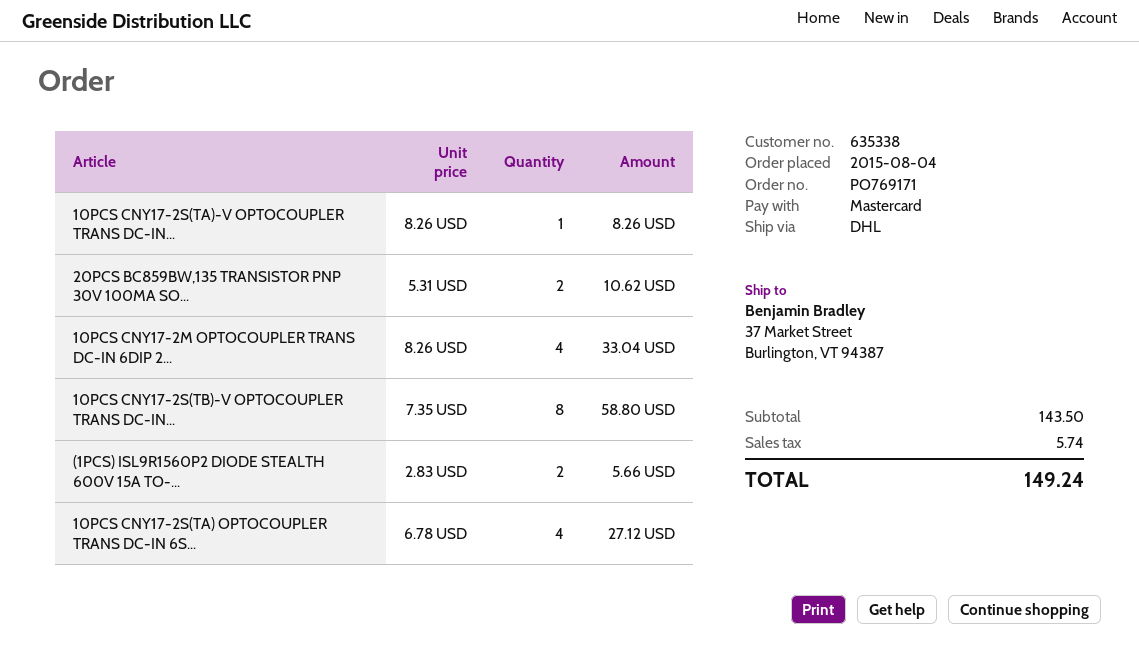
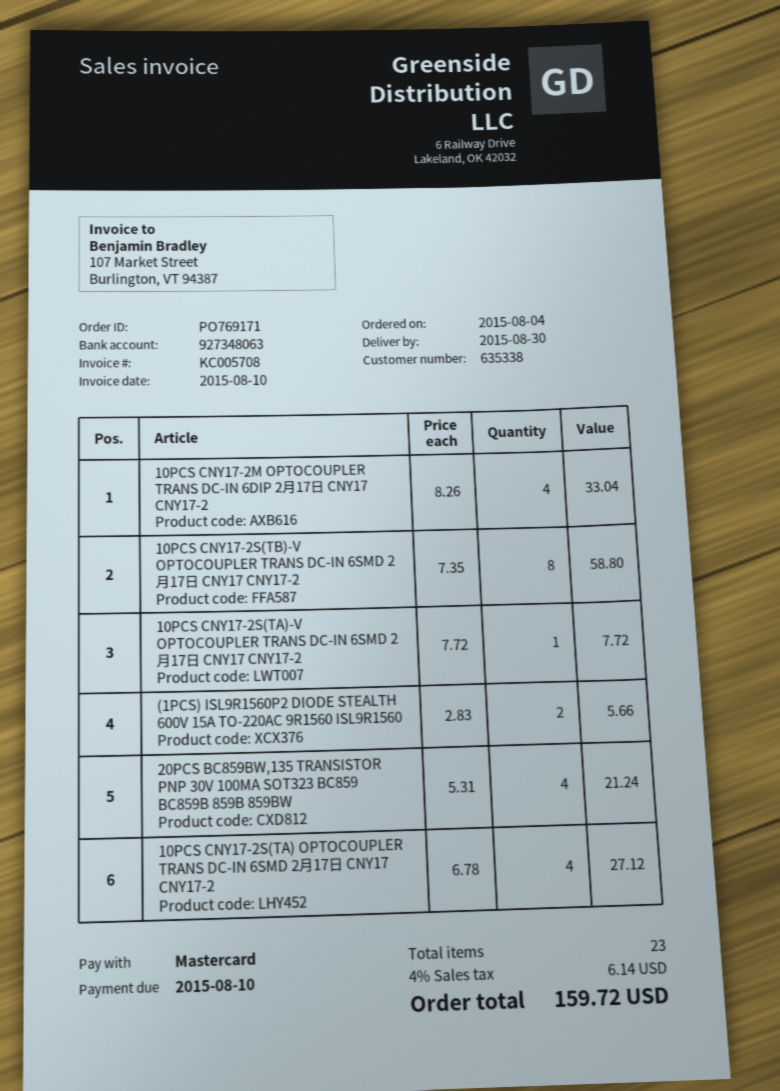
10PCS CNY17-2S(TA)-V OPTOCOUPLER TRANS DC-IN...: 1 x 8.26 = 8.26 -> 1 x 7.72 = 7.72
20PCS BC859BW,135 TRANSISTOR PNP 30V 100MA SO...: 2 x 5.31 = 10.62 -> 4 x 5.31 = 21.24
tax: 5.74 -> 6.14
total: 149.24 -> 159.72

